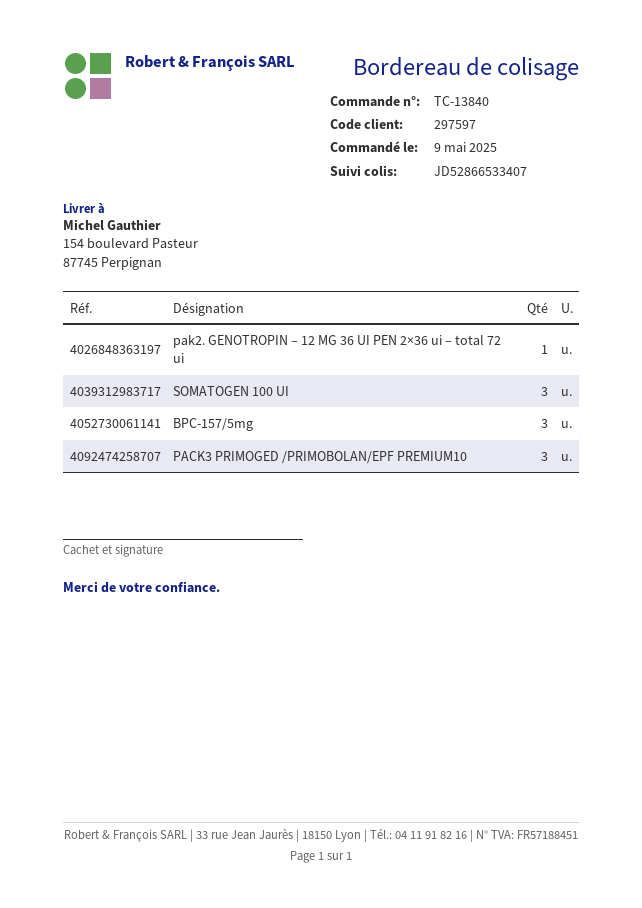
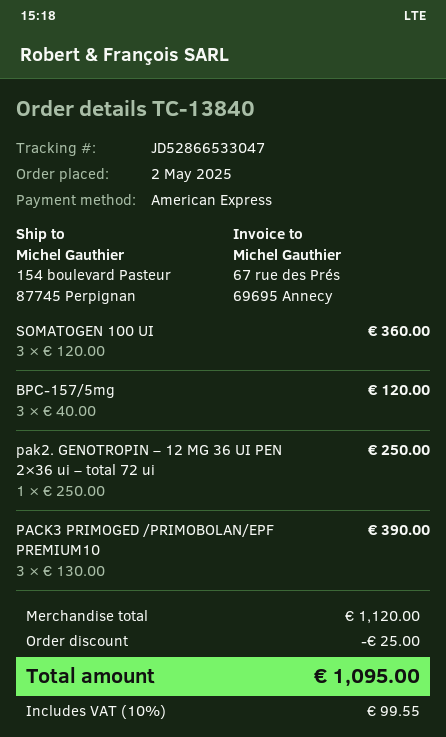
order date: 2025-05-09 -> 2025-05-02
tracking number: JD52866533407 -> JD52866533047

